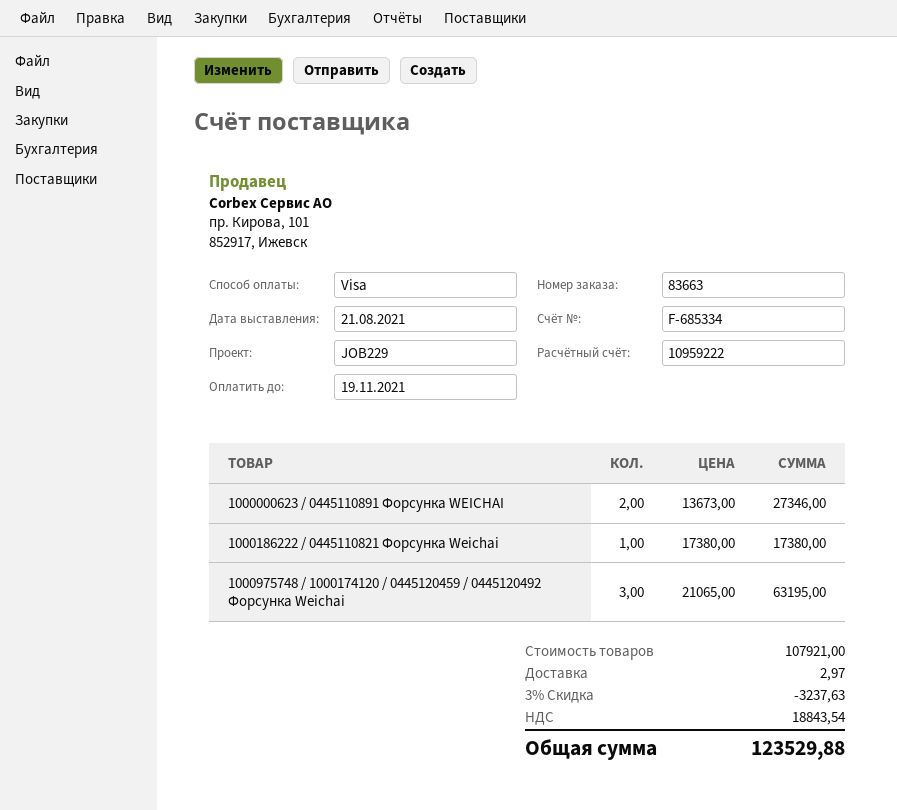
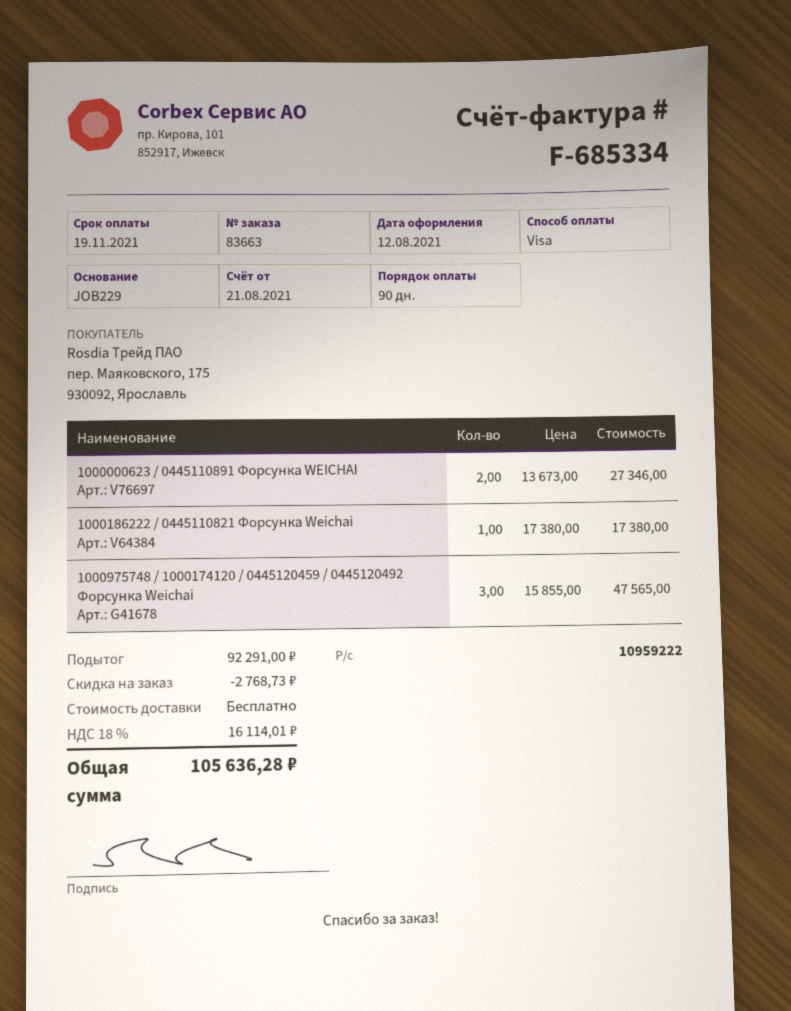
1000975748 / 1000174120 / 0445120459 / 0445120492 Форсунка Weichai: 3 x 21065.00 = 63195.00 -> 3 x 15855.00 = 47565.00
subtotal: 107921.00 -> 92291.00
discount: 3237.63 -> 2768.73
shipping: 2.97 -> 0.00
tax: 18843.54 -> 16114.01
total: 123529.88 -> 105636.28

